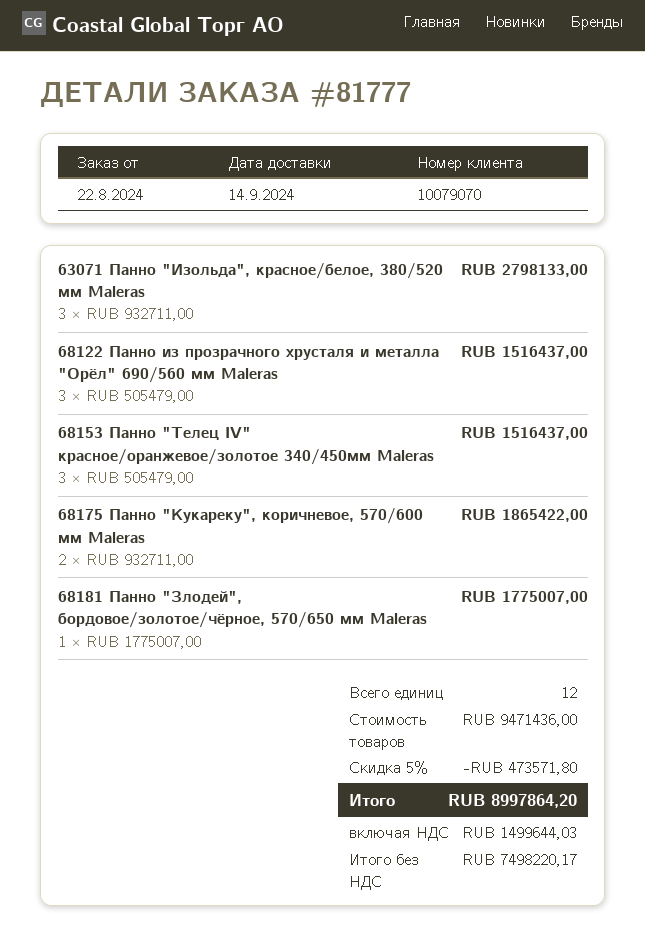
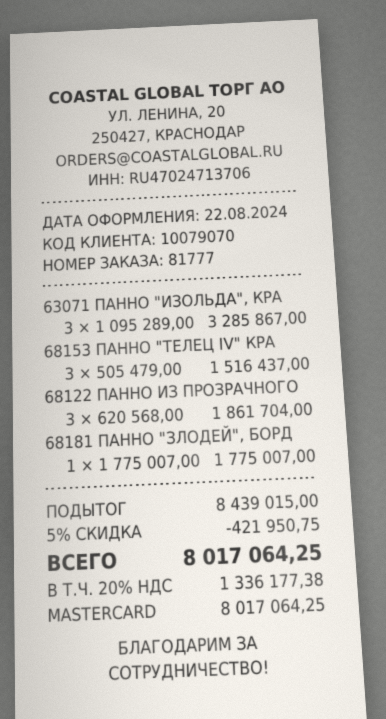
63071 Панно "Изольда", красное/белое, 380/520 мм Maleras: 3 x 932711.00 = 2798133.00 -> 3 x 1095289.00 = 3285867.00
68122 Панно из прозрачного хрусталя и металла "Орёл" 690/560 мм Maleras: 3 x 505479.00 = 1516437.00 -> 3 x 620568.00 = 1861704.00
68175 Панно "Кукареку", коричневое, 570/600 мм Maleras: 2 x 932711.00 = 1865422.00 -> none
subtotal: 9471436.00 -> 8439015.00
discount: 5% = 473571.80 -> 5% = 421950.75
tax: 1499644.03 -> 1336177.38
total: 8997864.20 -> 8017064.25

